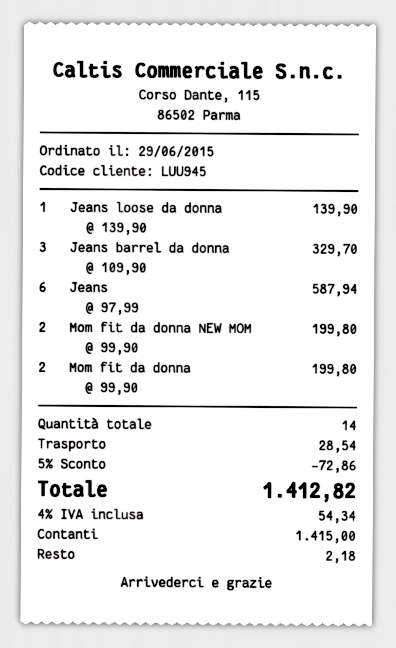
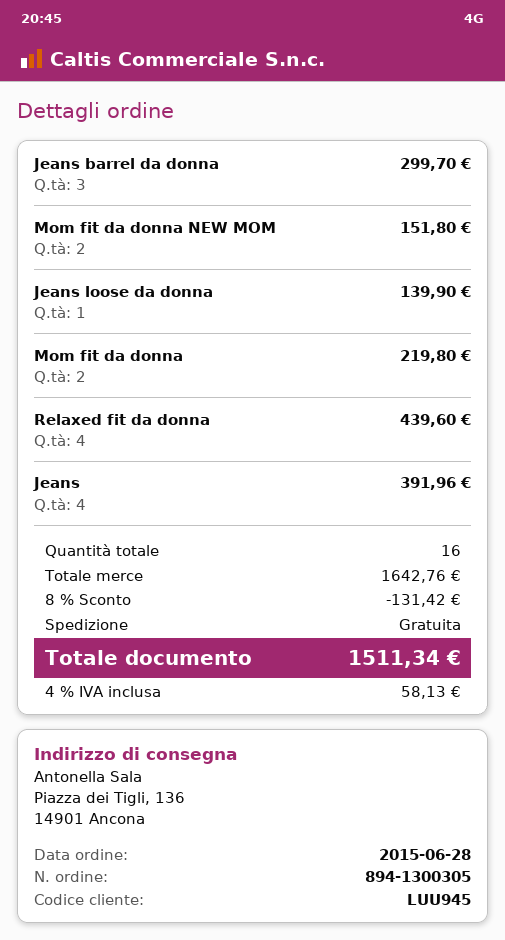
order date: 2015-06-29 -> 2015-06-28
Jeans barrel da donna: 3 for 329.70 -> 3 for 299.70
Jeans: 6 for 587.94 -> 4 for 391.96
Mom fit da donna NEW MOM: 2 for 199.80 -> 2 for 151.80
Mom fit da donna: 2 for 199.80 -> 2 for 219.80
Relaxed fit da donna: none -> 4 for 439.60
total quantity: 14 -> 16
discount: 5% = 72.86 -> 8% = 131.42
shipping: 28.54 -> 0.00
tax: 4% = 54.34 -> 4% = 58.13
total: 1412.82 -> 1511.34

